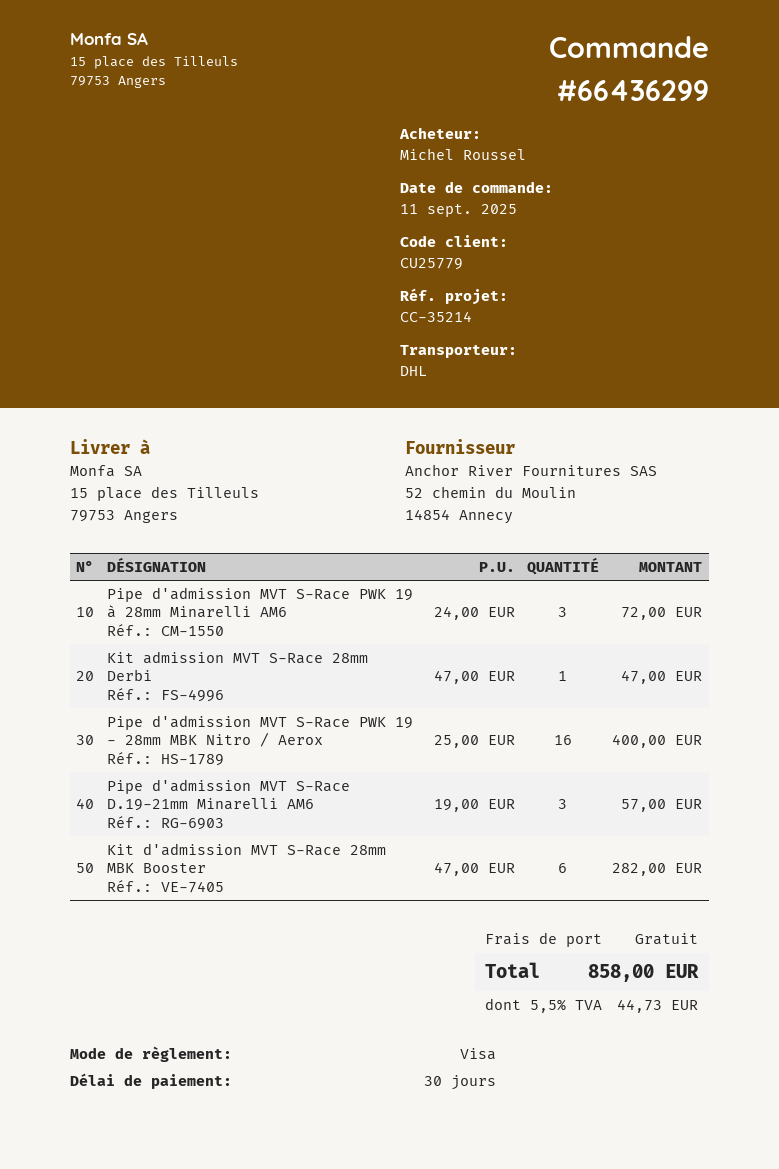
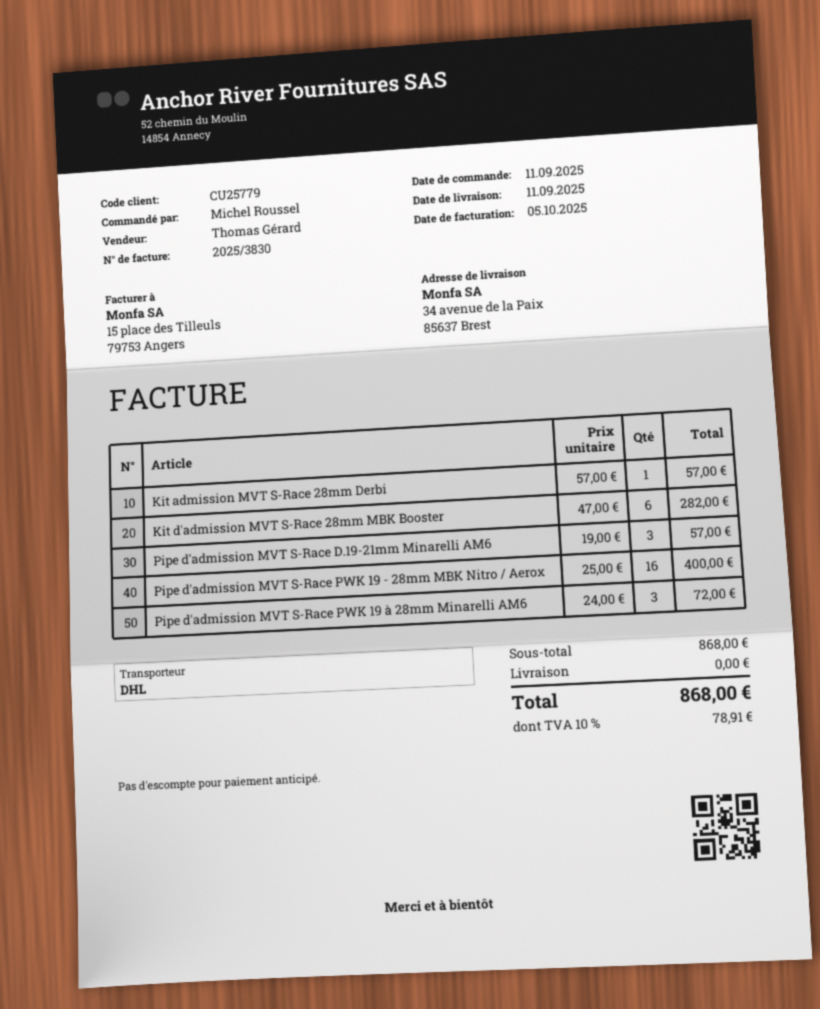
ship to: 15 place des Tilleuls, 79753 Angers -> 34 avenue de la Paix, 85637 Brest
Kit admission MVT S-Race 28mm Derbi: 1 x 47.00 = 47.00 -> 1 x 57.00 = 57.00
tax: 5.5% = 44.73 -> 10% = 78.91
total: 858.00 -> 868.00

